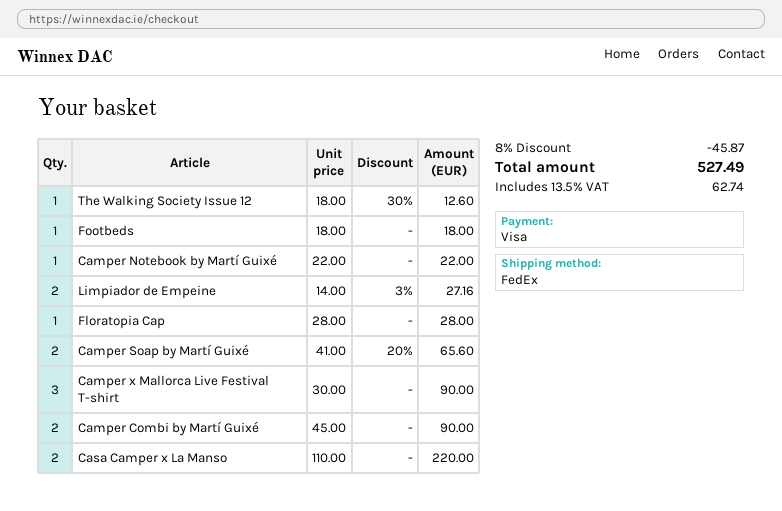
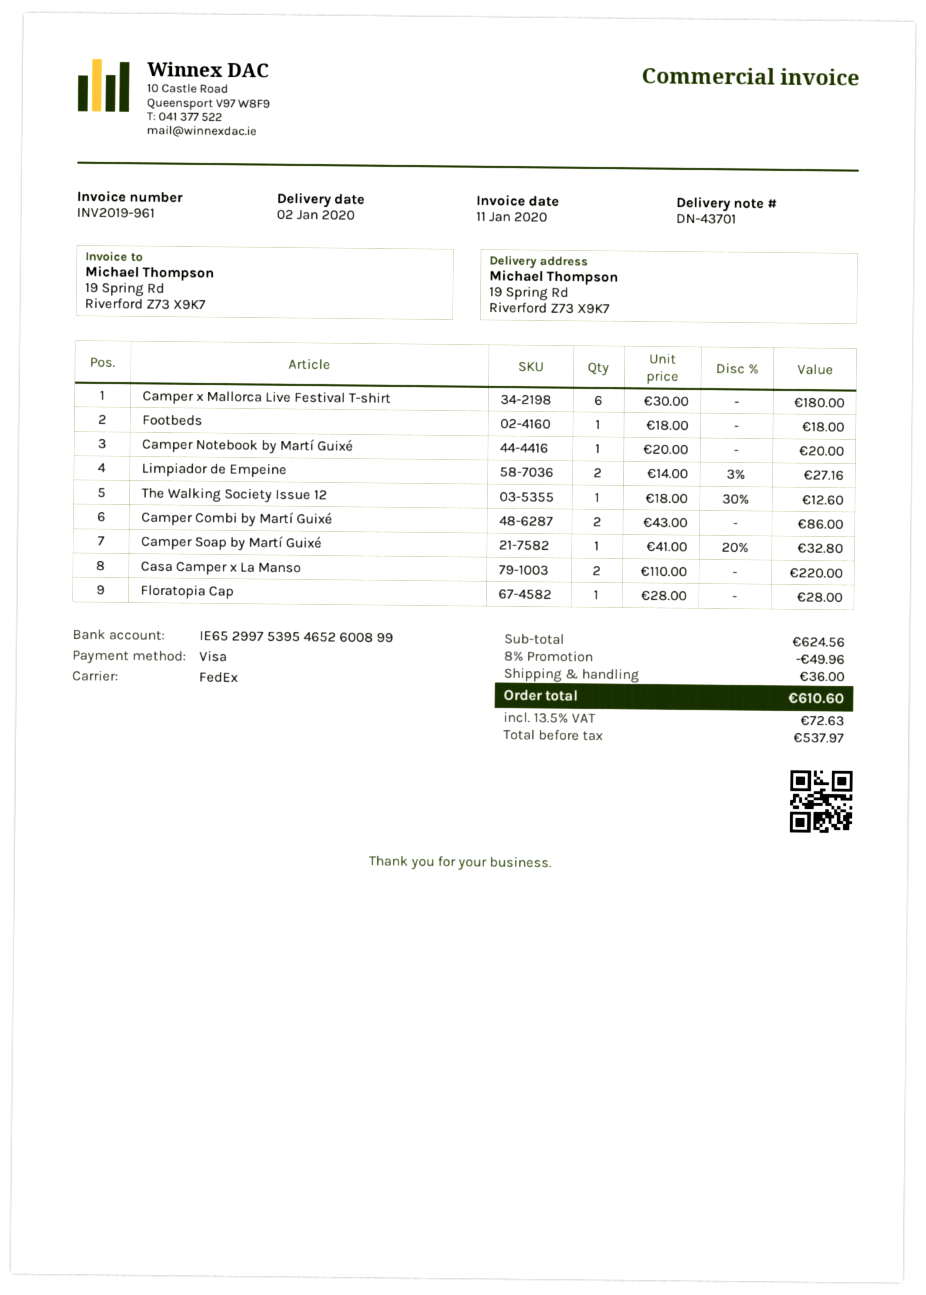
Camper Notebook by Martí Guixé: 1 x 22.00 = 22.00 -> 1 x 20.00 = 20.00
Camper Soap by Martí Guixé: 2 x 41.00 - 20% = 65.60 -> 1 x 41.00 - 20% = 32.80
Camper x Mallorca Live Festival T-shirt: 3 x 30.00 = 90.00 -> 6 x 30.00 = 180.00
Camper Combi by Martí Guixé: 2 x 45.00 = 90.00 -> 2 x 43.00 = 86.00
discount: 8% = 45.87 -> 8% = 49.96
shipping: none -> 36.00
tax: 13.5% = 62.74 -> 13.5% = 72.63
total: 527.49 -> 610.60

